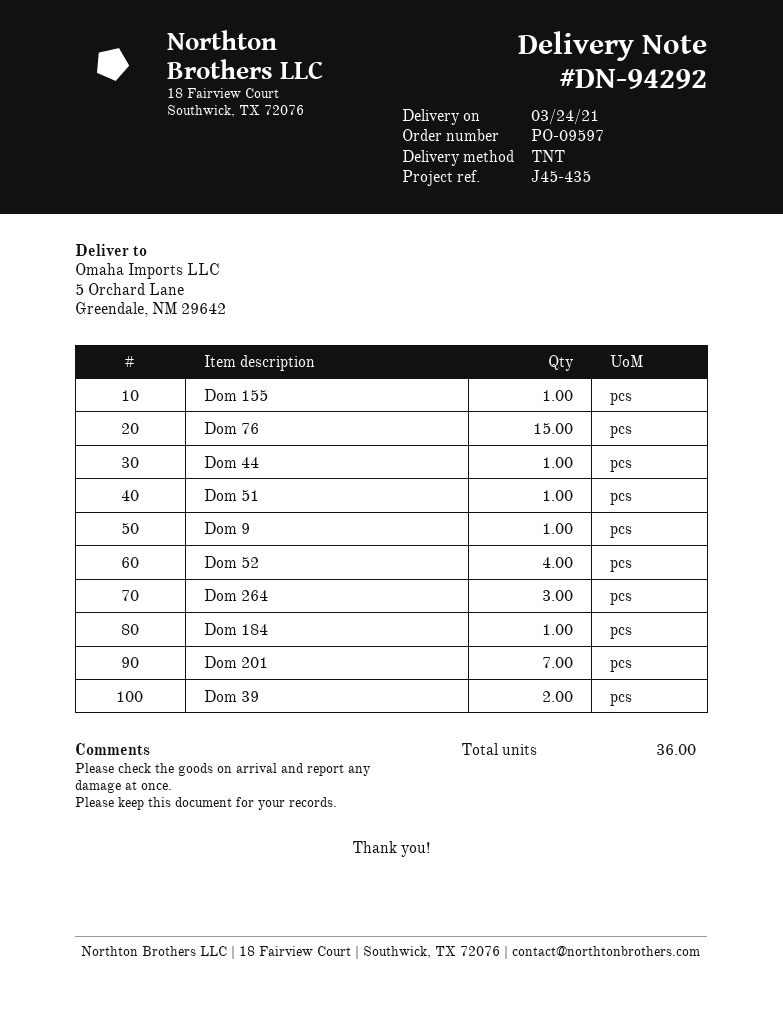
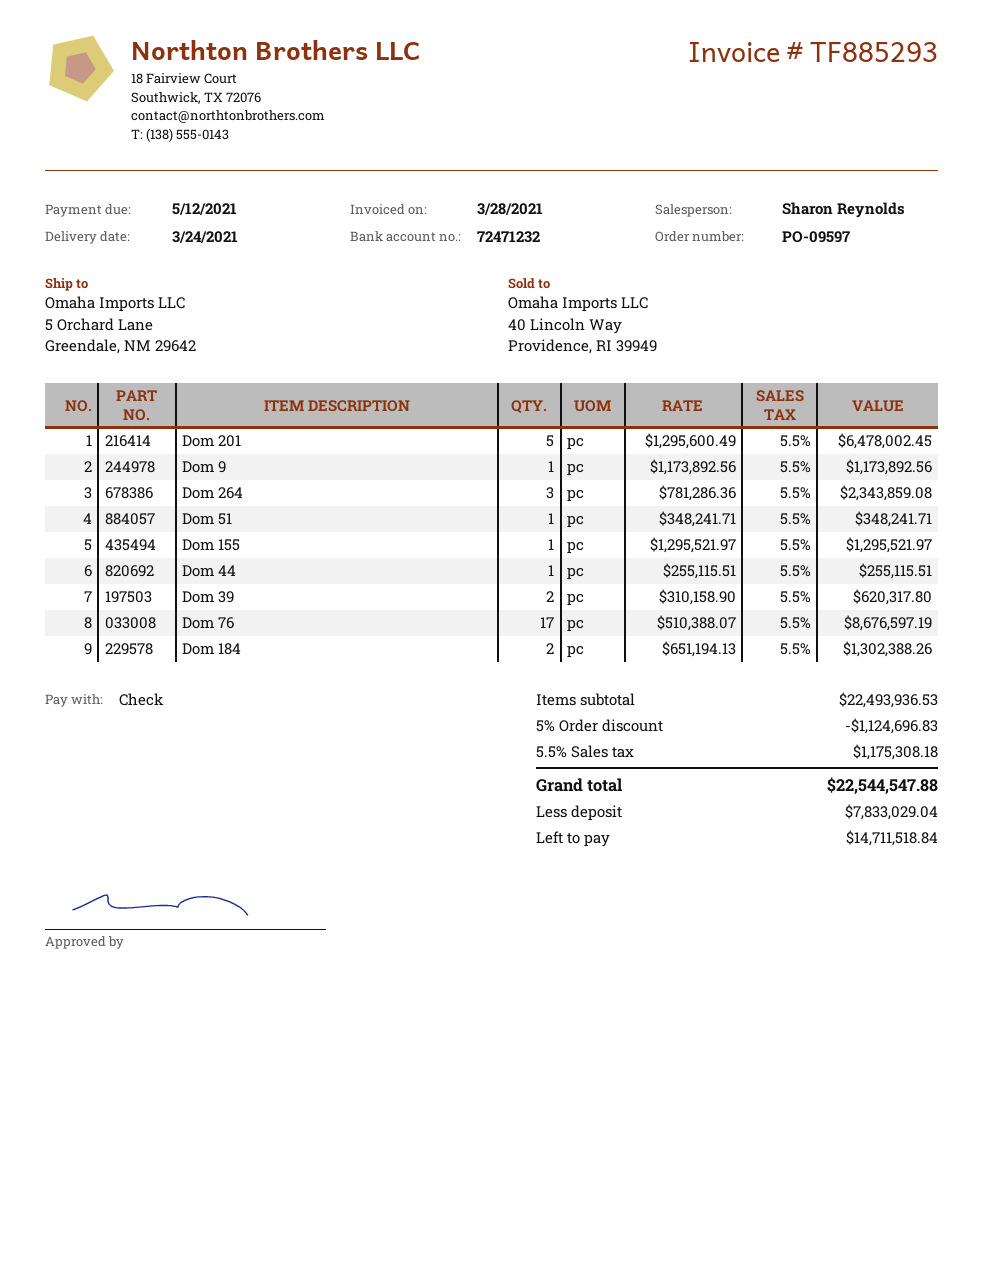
Dom 76: 15 -> 17
Dom 52: 4 -> none
Dom 184: 1 -> 2
Dom 201: 7 -> 5

